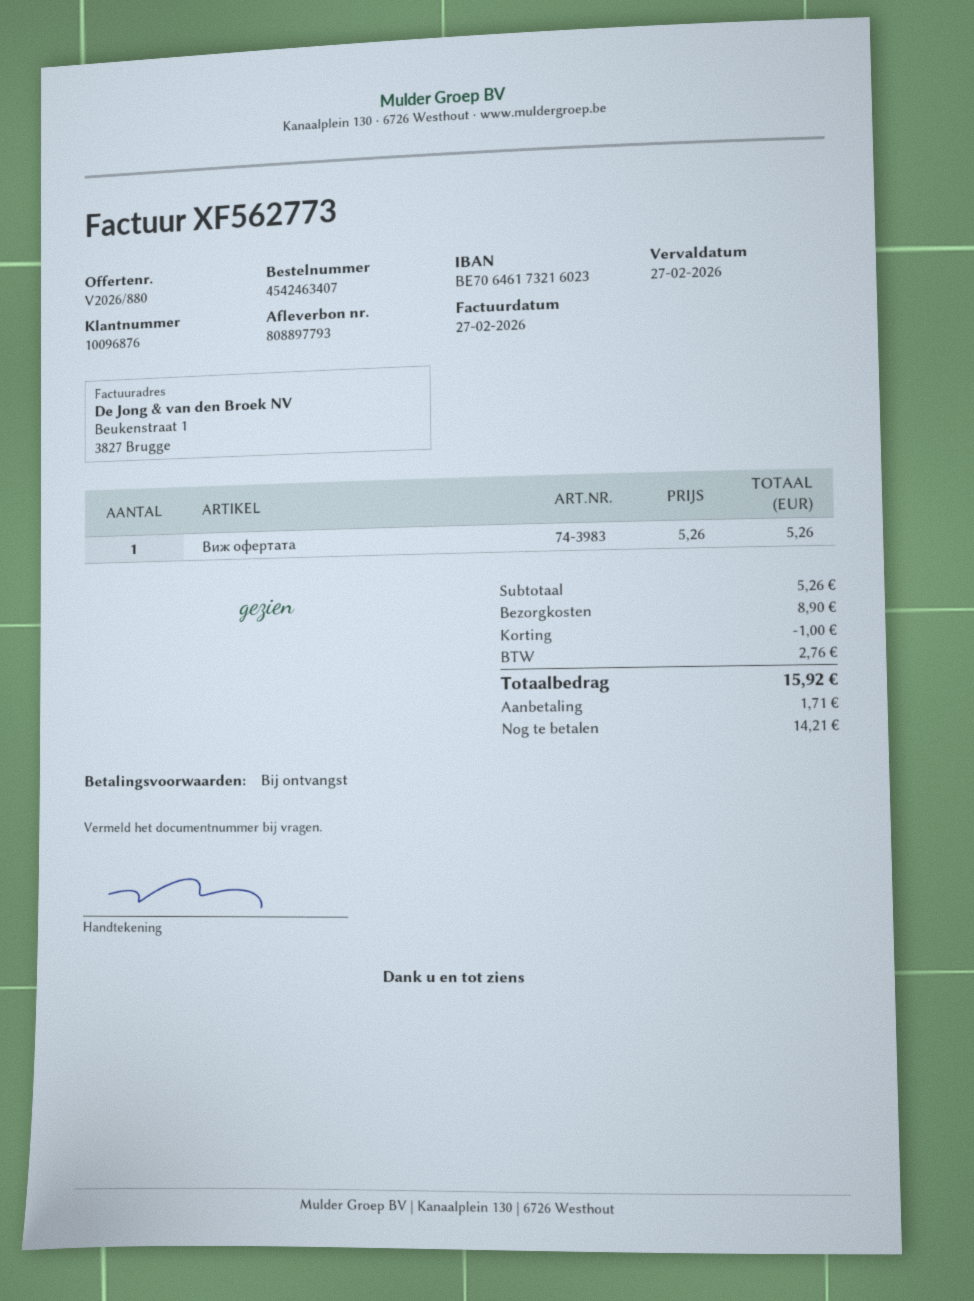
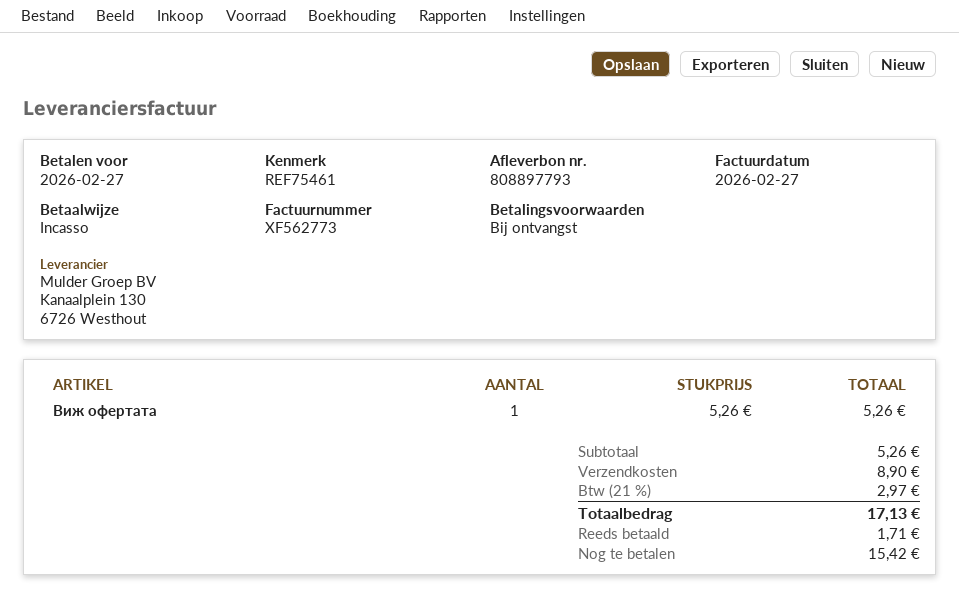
discount: 1.00 -> none
tax: 2.76 -> 2.97
total: 15.92 -> 17.13
balance: 14.21 -> 15.42

